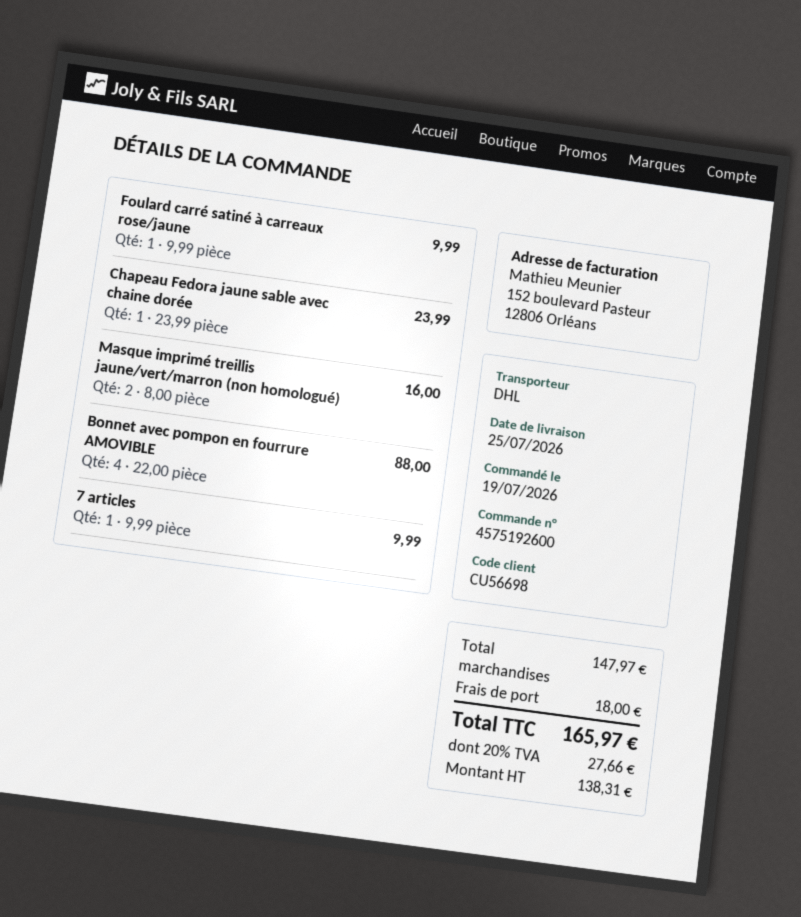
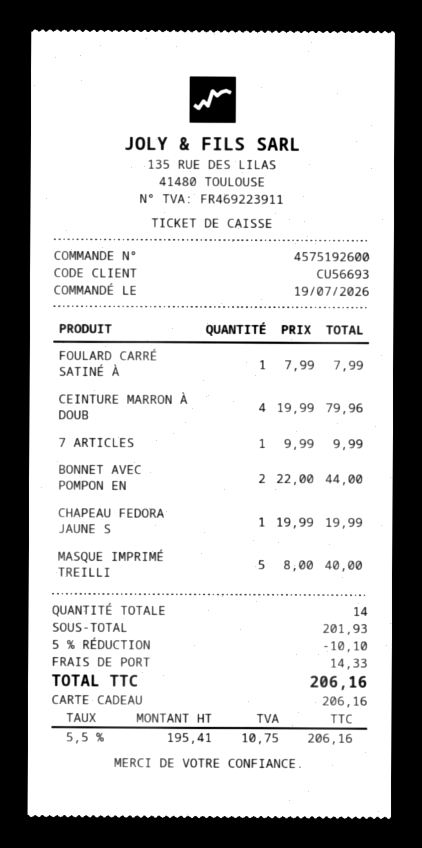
customer number: CU56698 -> CU56693
Foulard carré satiné à carreaux rose/jaune: 1 x 9.99 = 9.99 -> 1 x 7.99 = 7.99
Chapeau Fedora jaune sable avec chaine dorée: 1 x 23.99 = 23.99 -> 1 x 19.99 = 19.99
Masque imprimé treillis jaune/vert/marron (non homologué): 2 x 8.00 = 16.00 -> 5 x 8.00 = 40.00
Bonnet avec pompon en fourrure AMOVIBLE: 4 x 22.00 = 88.00 -> 2 x 22.00 = 44.00
CEINTURE MARRON À DOUB: none -> 4 x 19.99 = 79.96
subtotal: 147.97 -> 201.93
discount: none -> 5% = 10.10
shipping: 18.00 -> 14.33
net: 138.31 -> 195.41
tax: 20% = 27.66 -> 5.5% = 10.75
total: 165.97 -> 206.16

